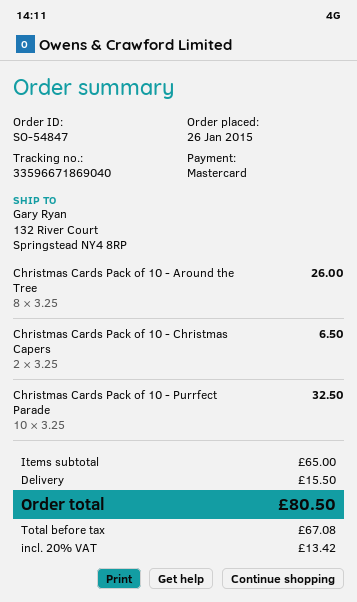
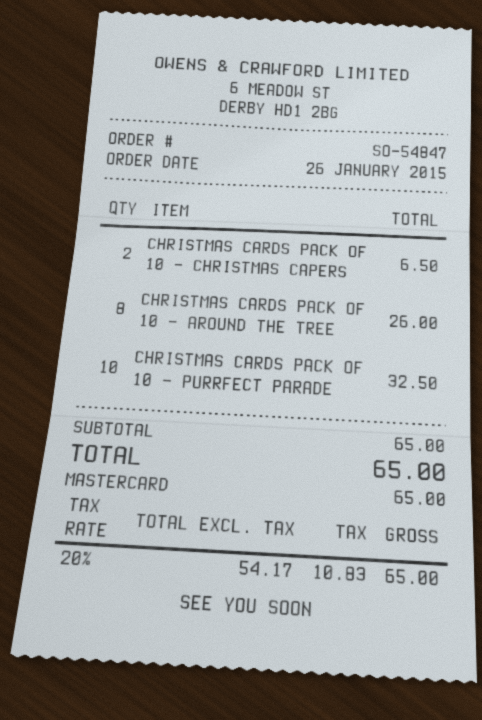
shipping: 15.50 -> none
net: 67.08 -> 54.17
tax: 20% = 13.42 -> 20% = 10.83
total: 80.50 -> 65.00

